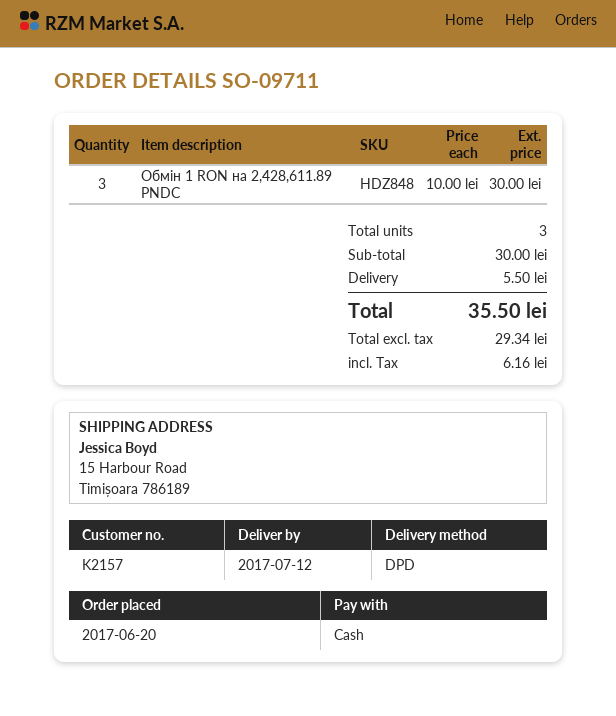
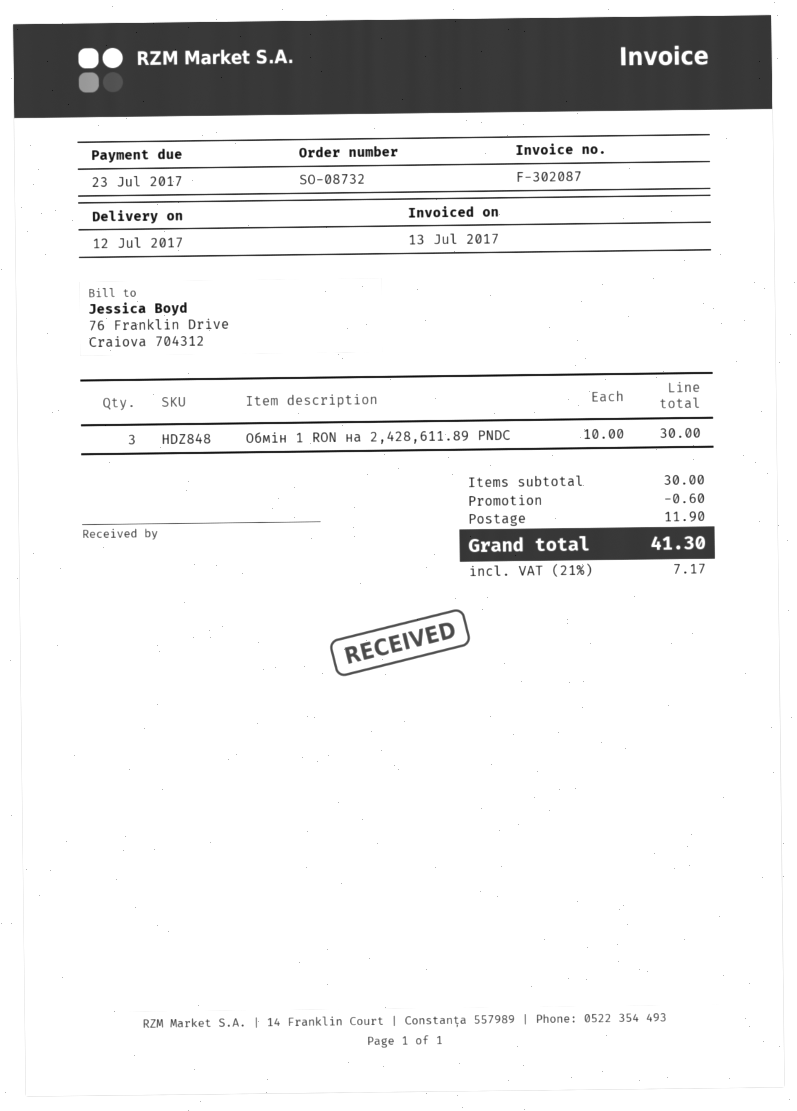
order number: SO-09711 -> SO-08732
discount: none -> 0.60
shipping: 5.50 -> 11.90
tax: 6.16 -> 7.17
total: 35.50 -> 41.30

